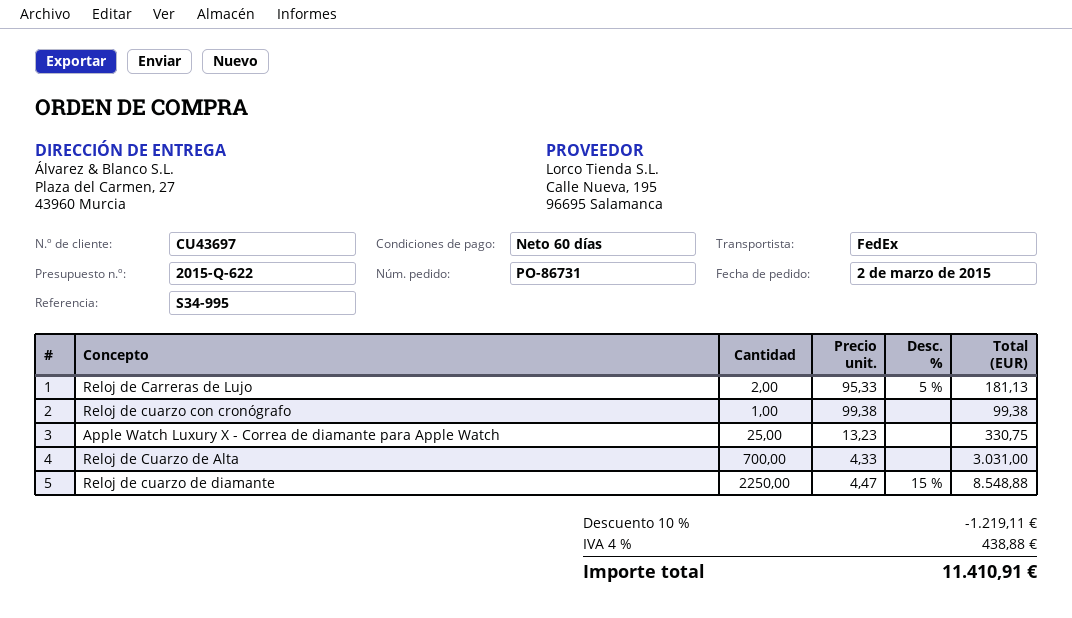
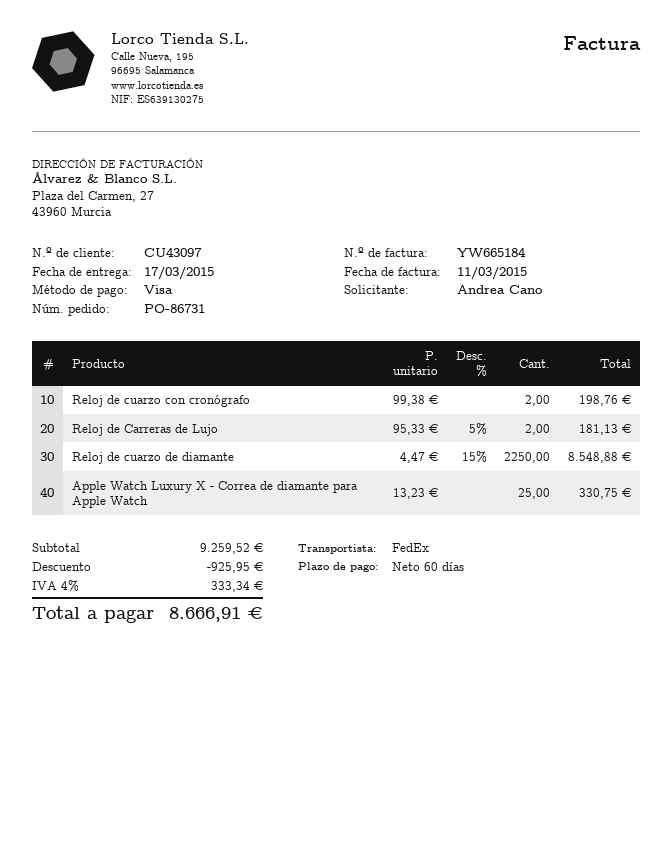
customer number: CU43697 -> CU43097
Reloj de cuarzo con cronógrafo: 1 x 99.38 = 99.38 -> 2 x 99.38 = 198.76
Reloj de Cuarzo de Alta: 700 x 4.33 = 3031.00 -> none
discount: 1219.11 -> 925.95
tax: 4% = 438.88 -> 4% = 333.34
total: 11410.91 -> 8666.91

